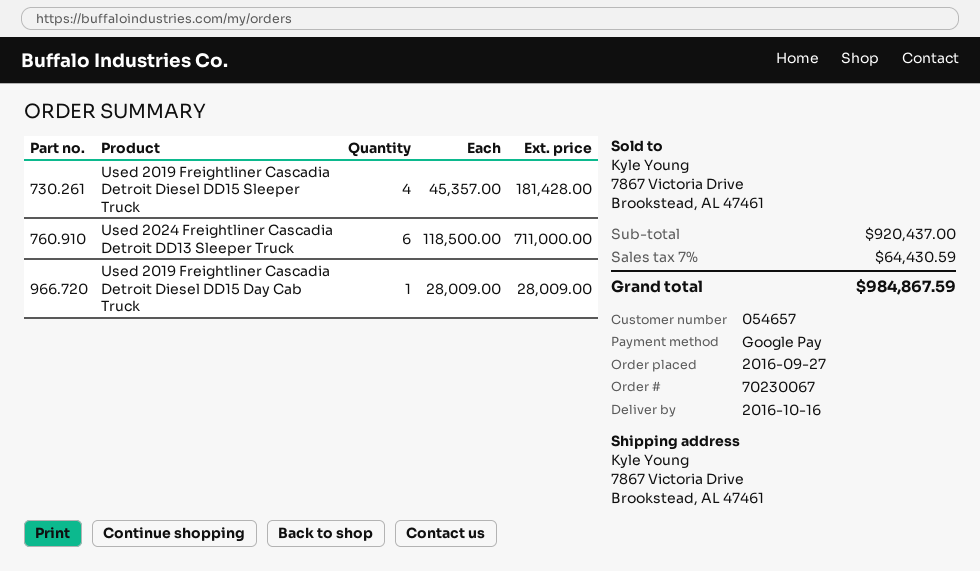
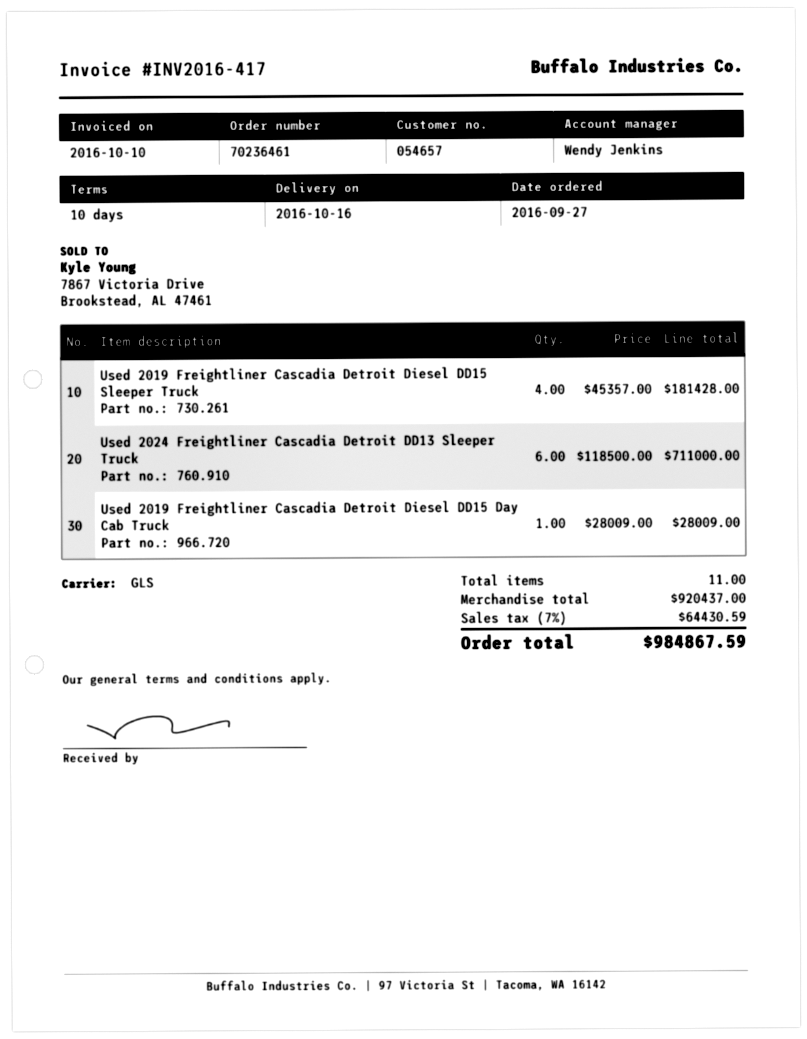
order number: 70230067 -> 70236461

